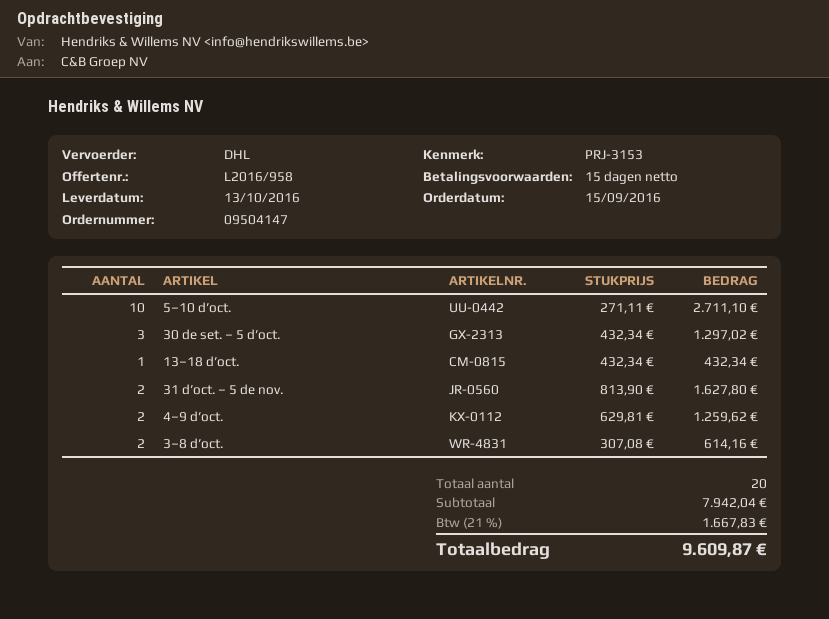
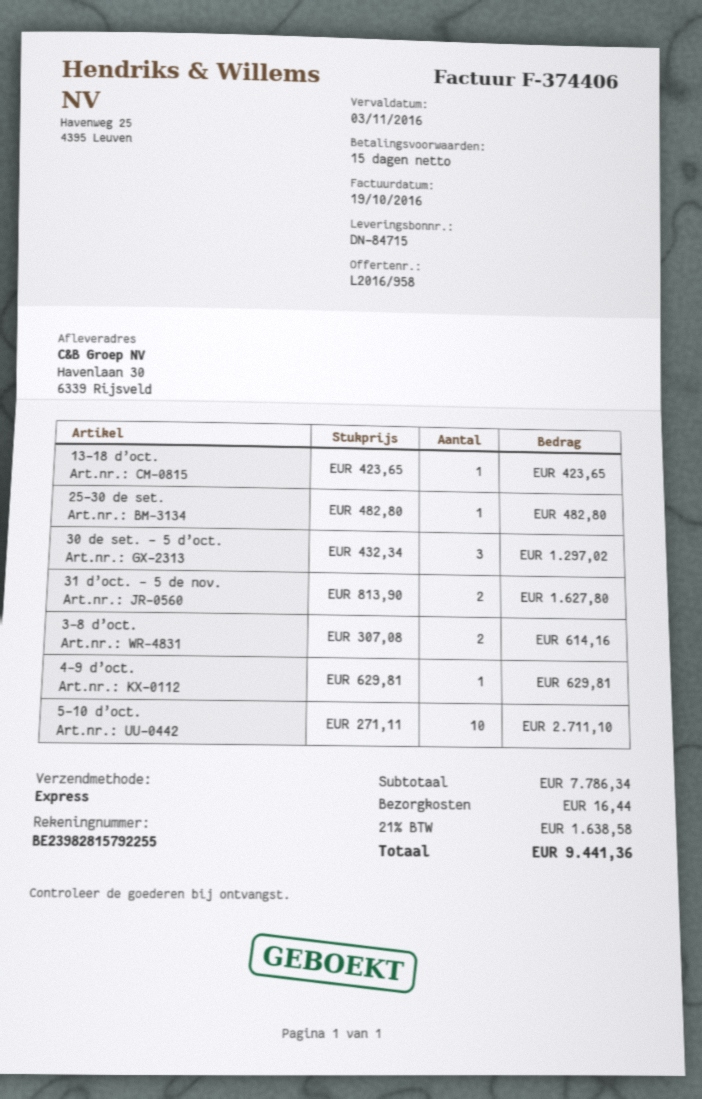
shipping method: DHL -> express
13–18 d’oct.: 1 x 432.34 = 432.34 -> 1 x 423.65 = 423.65
4–9 d’oct.: 2 x 629.81 = 1259.62 -> 1 x 629.81 = 629.81
25–30 de set.: none -> 1 x 482.80 = 482.80
subtotal: 7942.04 -> 7786.34
shipping: none -> 16.44
tax: 21% = 1667.83 -> 21% = 1638.58
total: 9609.87 -> 9441.36

